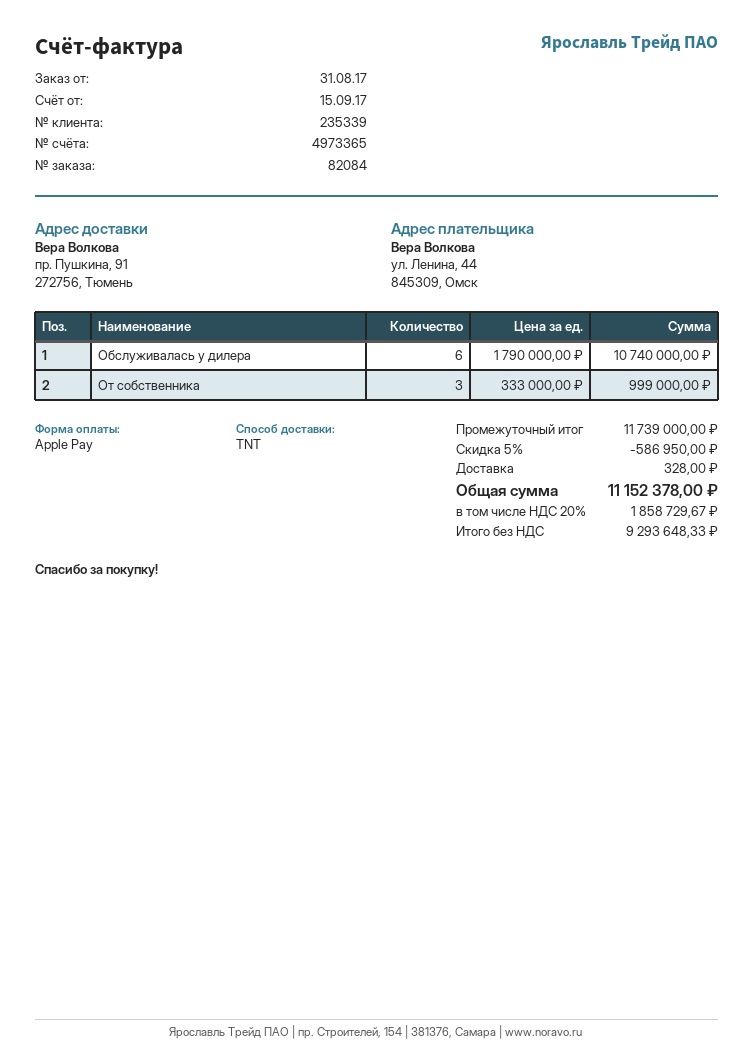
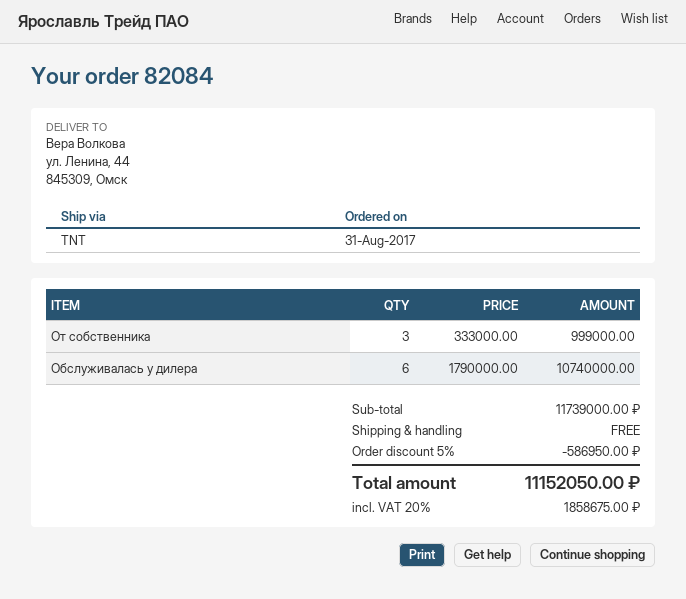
ship to: пр. Пушкина, 91, 272756, Тюмень -> ул. Ленина, 44, 845309, Омск
shipping: 328.00 -> 0.00
tax: 20% = 1858729.67 -> 20% = 1858675.00
total: 11152378.00 -> 11152050.00

